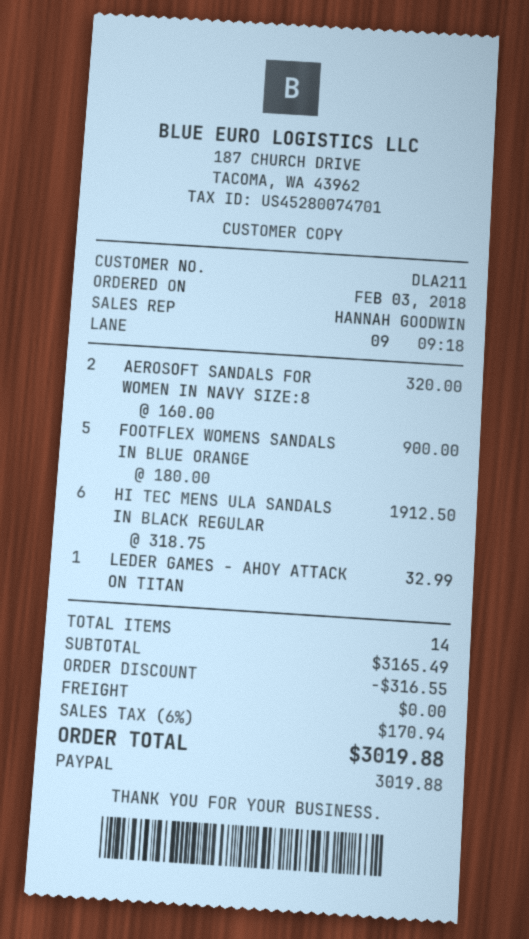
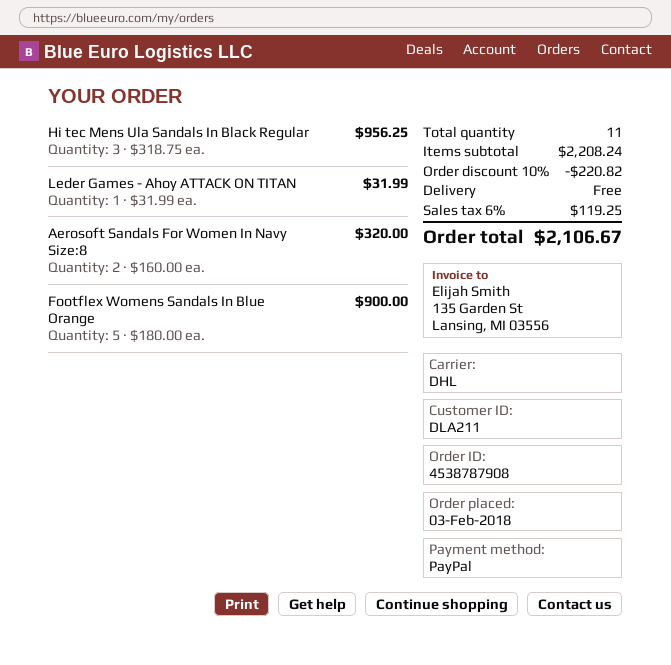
HI TEC MENS ULA SANDALS IN BLACK REGULAR: 6 x 318.75 = 1912.50 -> 3 x 318.75 = 956.25
LEDER GAMES - AHOY ATTACK ON TITAN: 1 x 32.99 = 32.99 -> 1 x 31.99 = 31.99
total quantity: 14 -> 11
subtotal: 3165.49 -> 2208.24
discount: 316.55 -> 220.82
tax: 6% = 170.94 -> 6% = 119.25
total: 3019.88 -> 2106.67

